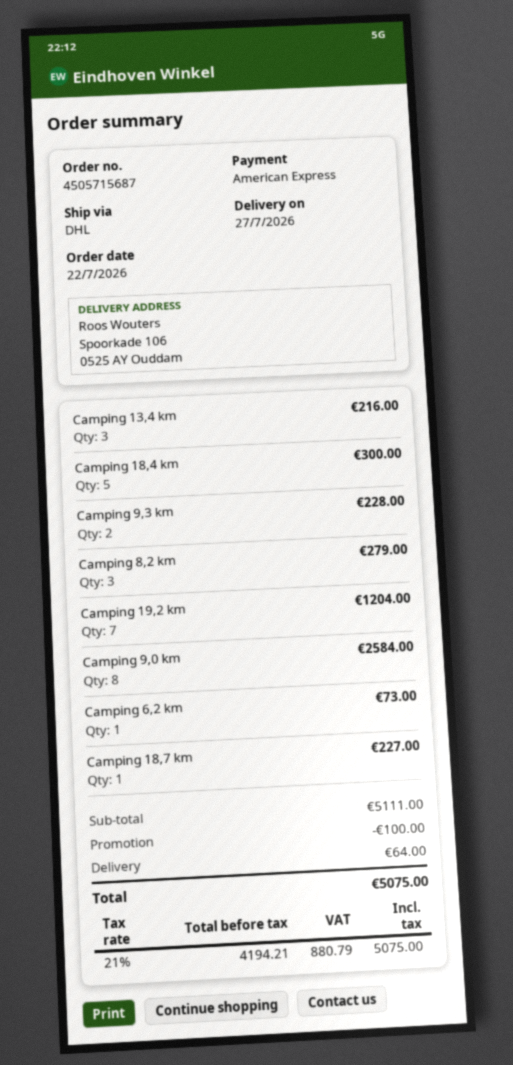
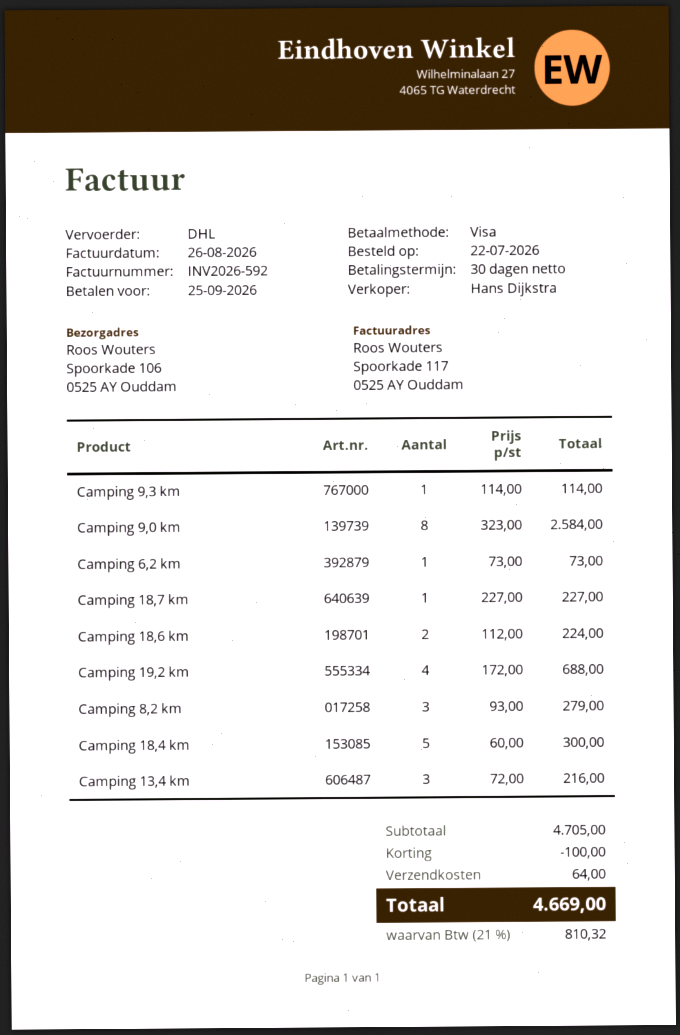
payment method: American Express -> Visa
Camping 9,3 km: 2 for 228.00 -> 1 for 114.00
Camping 19,2 km: 7 for 1204.00 -> 4 for 688.00
Camping 18,6 km: none -> 2 for 224.00
subtotal: 5111.00 -> 4705.00
tax: 21% = 880.79 -> 21% = 810.32
total: 5075.00 -> 4669.00

